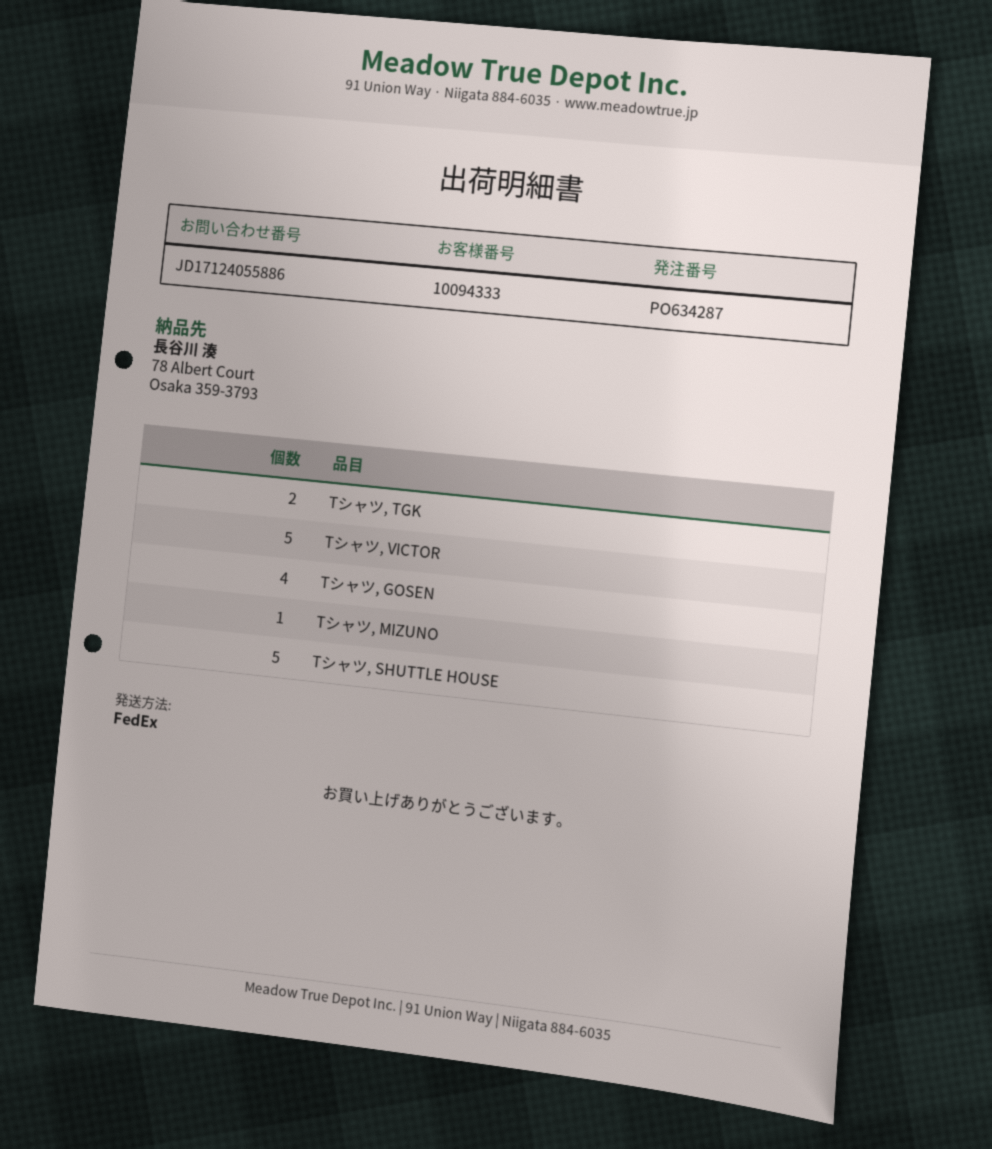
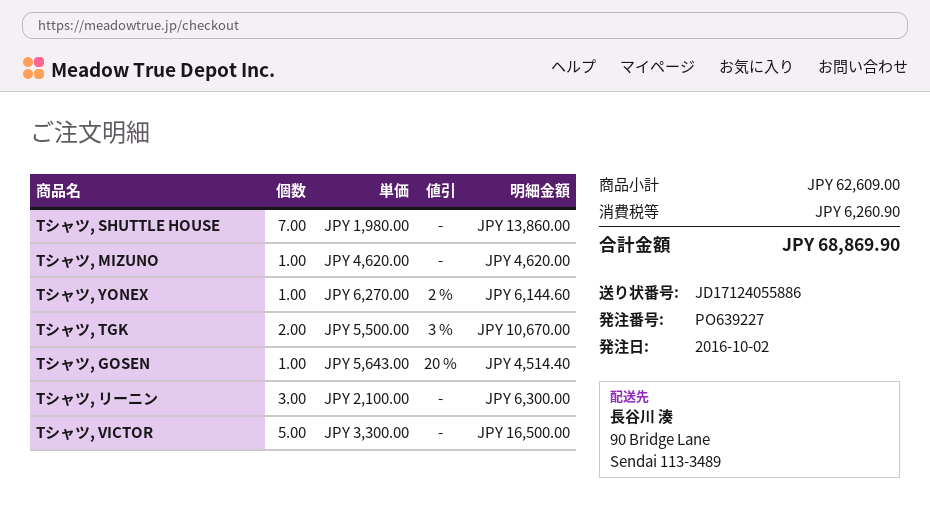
order number: PO634287 -> PO639227
ship to: 78 Albert Court, Osaka 359-3793 -> 90 Bridge Lane, Sendai 113-3489
Tシャツ, GOSEN: 4 -> 1
Tシャツ, SHUTTLE HOUSE: 5 -> 7
Tシャツ, YONEX: none -> 1
Tシャツ, リーニン: none -> 3

